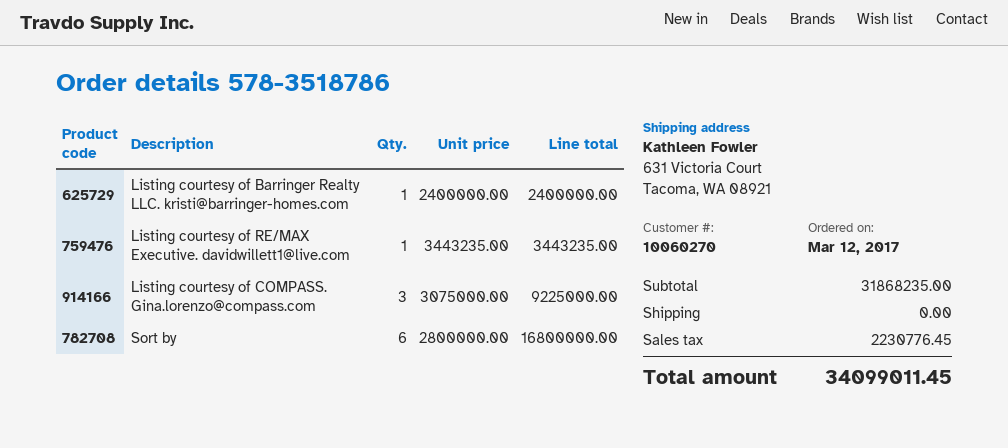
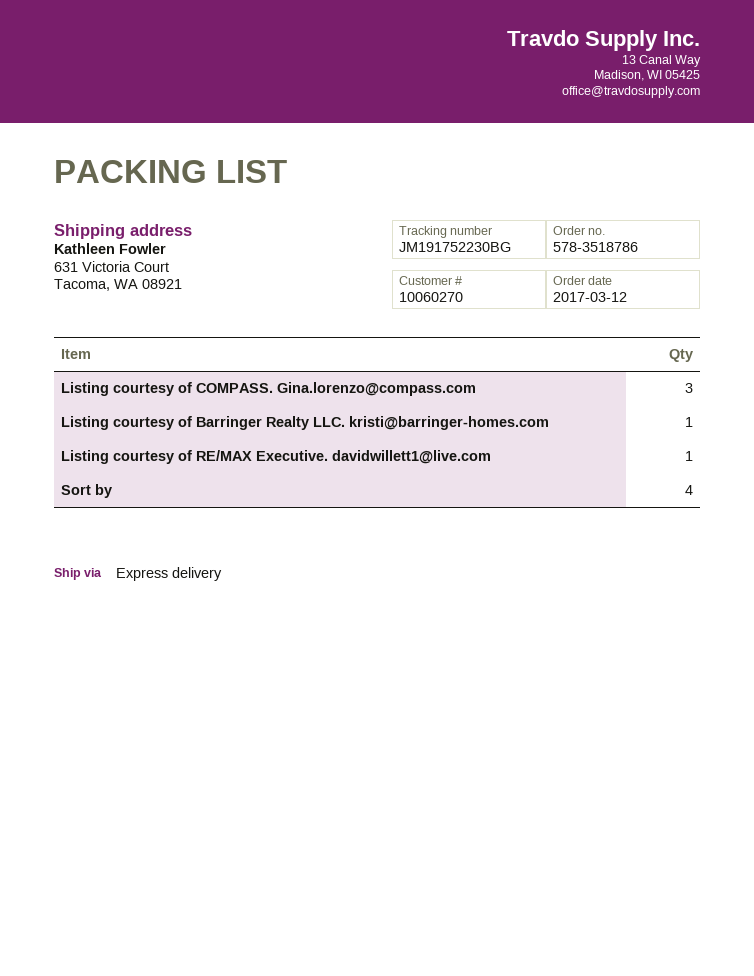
Sort by: 6 -> 4

